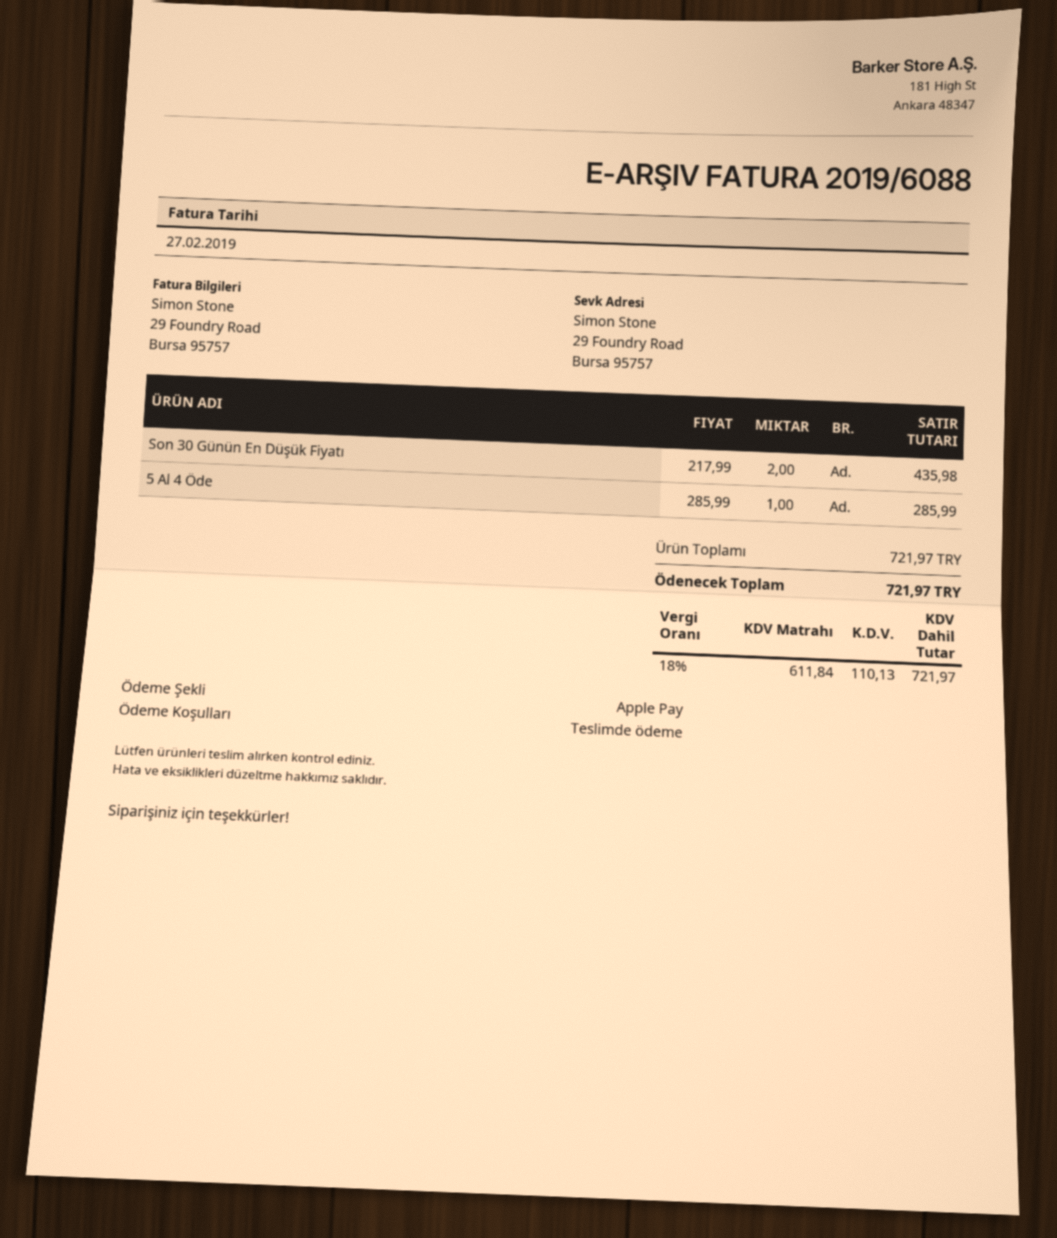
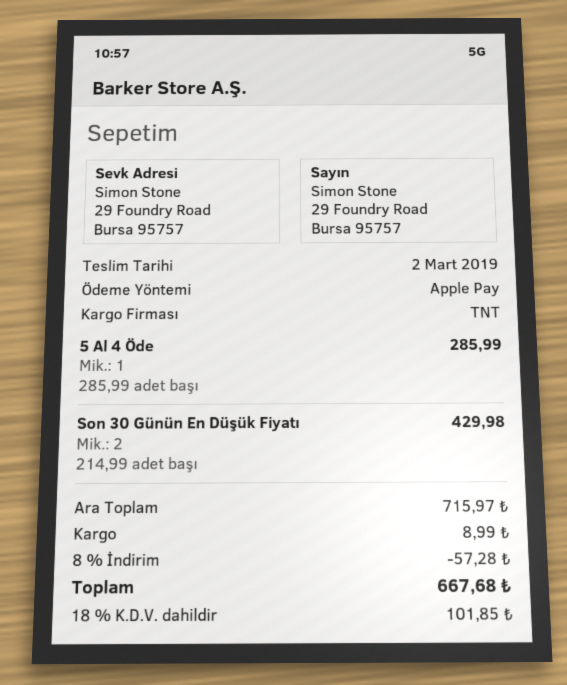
Son 30 Günün En Düşük Fiyatı: 2 x 217.99 = 435.98 -> 2 x 214.99 = 429.98
subtotal: 721.97 -> 715.97
discount: none -> 8% = 57.28
shipping: none -> 8.99
tax: 18% = 110.13 -> 18% = 101.85
total: 721.97 -> 667.68

